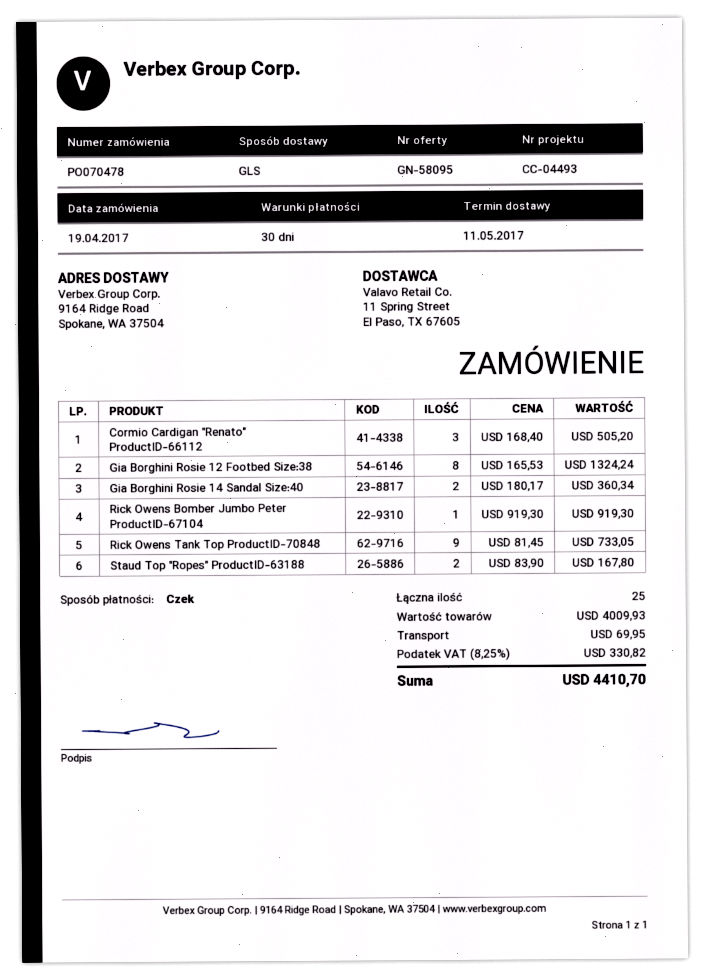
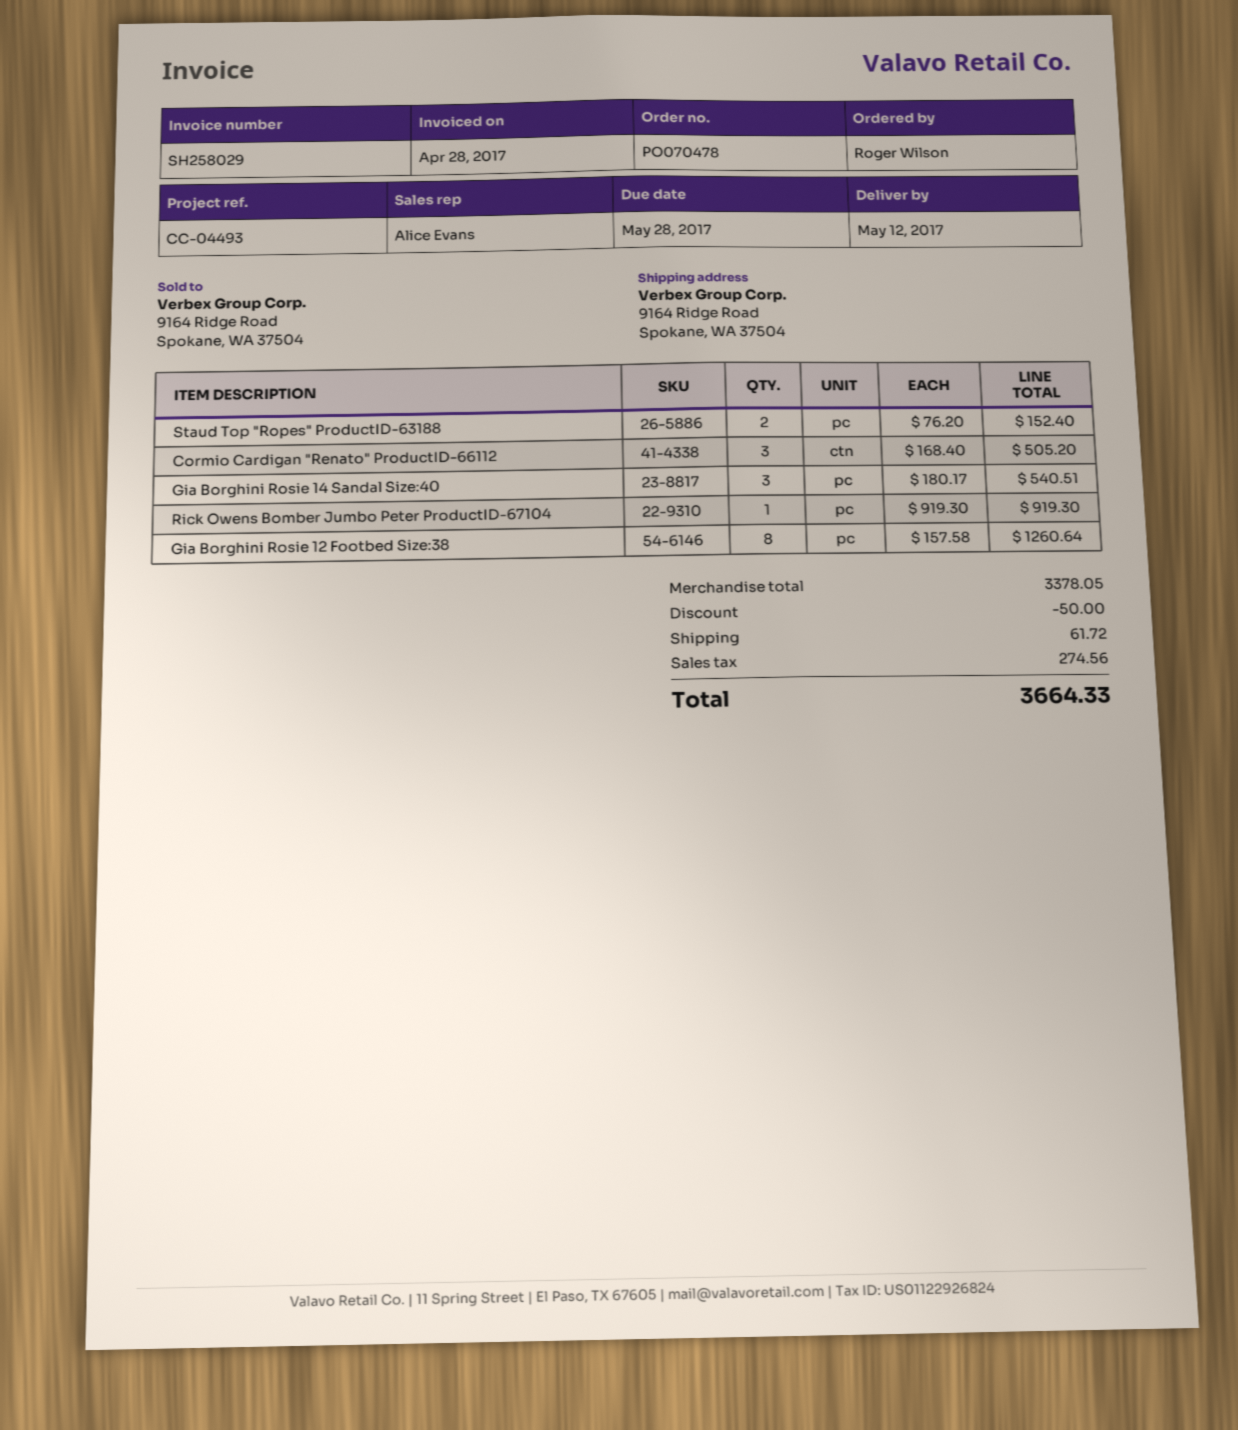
delivery date: 2017-05-11 -> 2017-05-12
Gia Borghini Rosie 12 Footbed Size:38: 8 x 165.53 = 1324.24 -> 8 x 157.58 = 1260.64
Gia Borghini Rosie 14 Sandal Size:40: 2 x 180.17 = 360.34 -> 3 x 180.17 = 540.51
Rick Owens Tank Top ProductID-70848: 9 x 81.45 = 733.05 -> none
Staud Top "Ropes" ProductID-63188: 2 x 83.90 = 167.80 -> 2 x 76.20 = 152.40
subtotal: 4009.93 -> 3378.05
discount: none -> 50.00
shipping: 69.95 -> 61.72
tax: 330.82 -> 274.56
total: 4410.70 -> 3664.33

